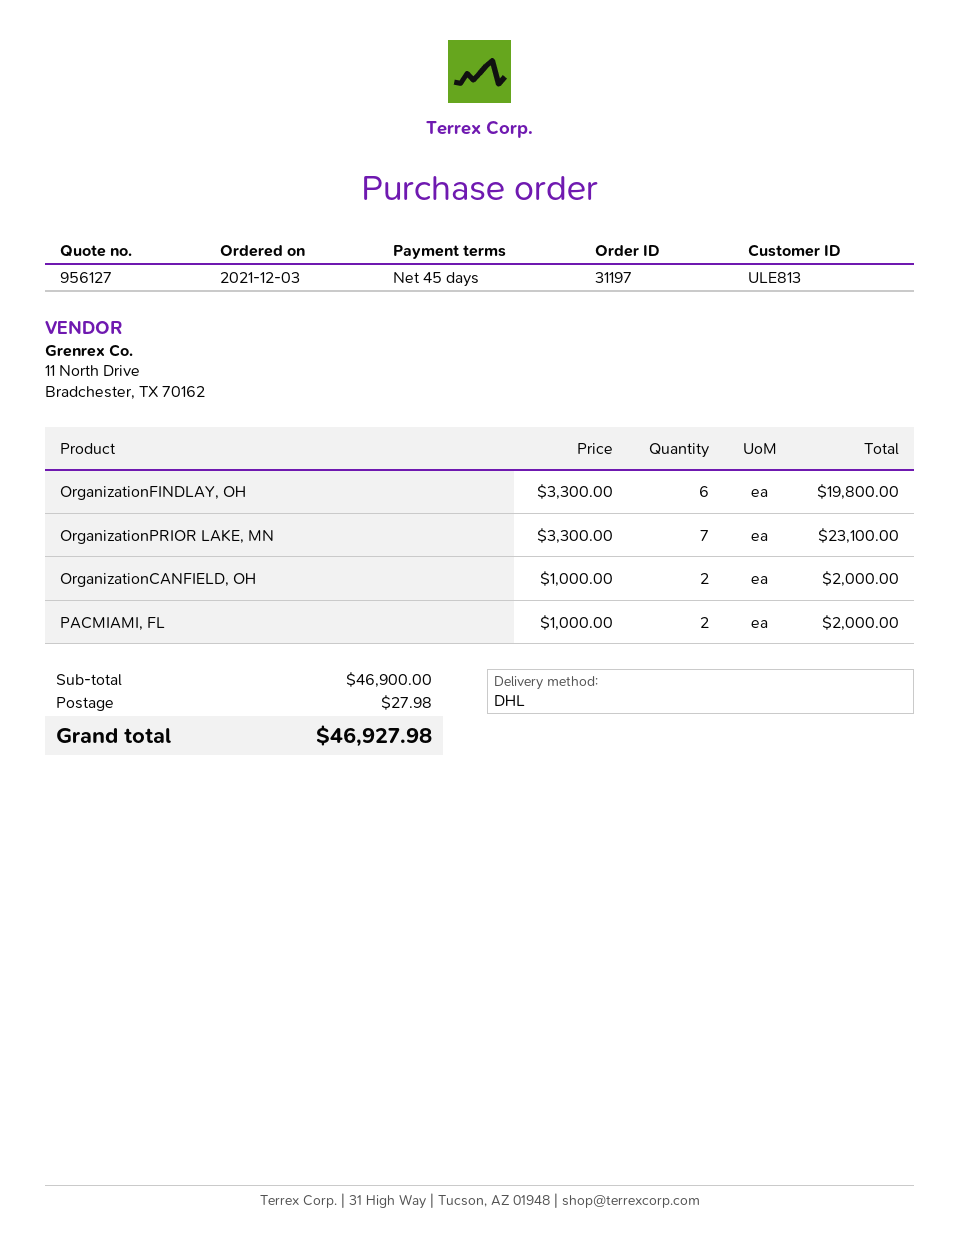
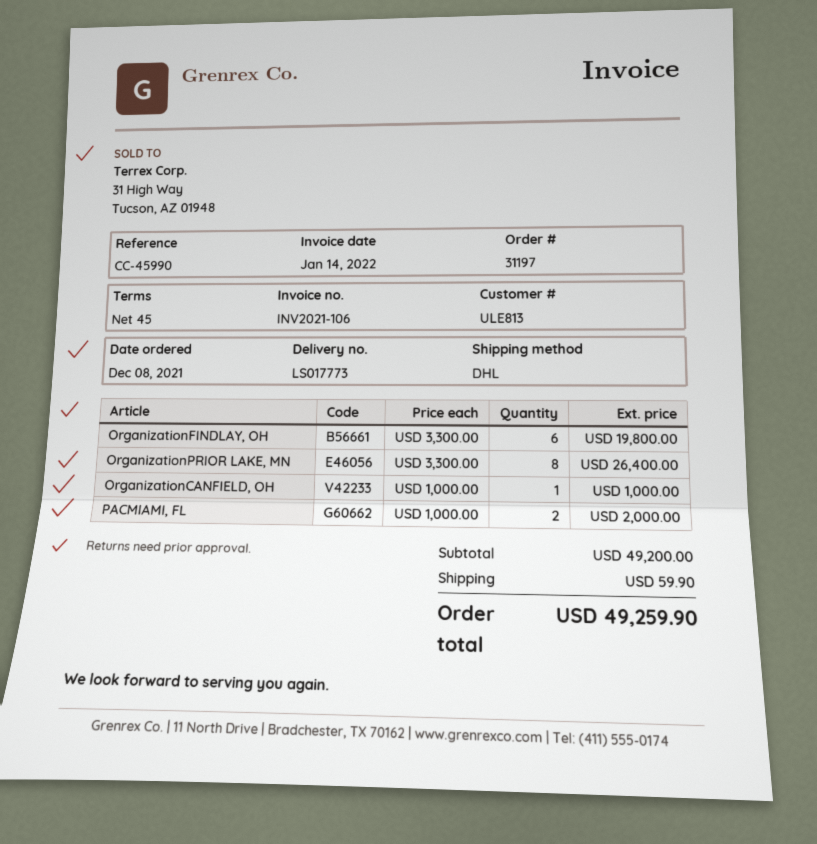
order date: 2021-12-03 -> 2021-12-08
OrganizationPRIOR LAKE, MN: 7 x 3300.00 = 23100.00 -> 8 x 3300.00 = 26400.00
OrganizationCANFIELD, OH: 2 x 1000.00 = 2000.00 -> 1 x 1000.00 = 1000.00
subtotal: 46900.00 -> 49200.00
shipping: 27.98 -> 59.90
total: 46927.98 -> 49259.90

